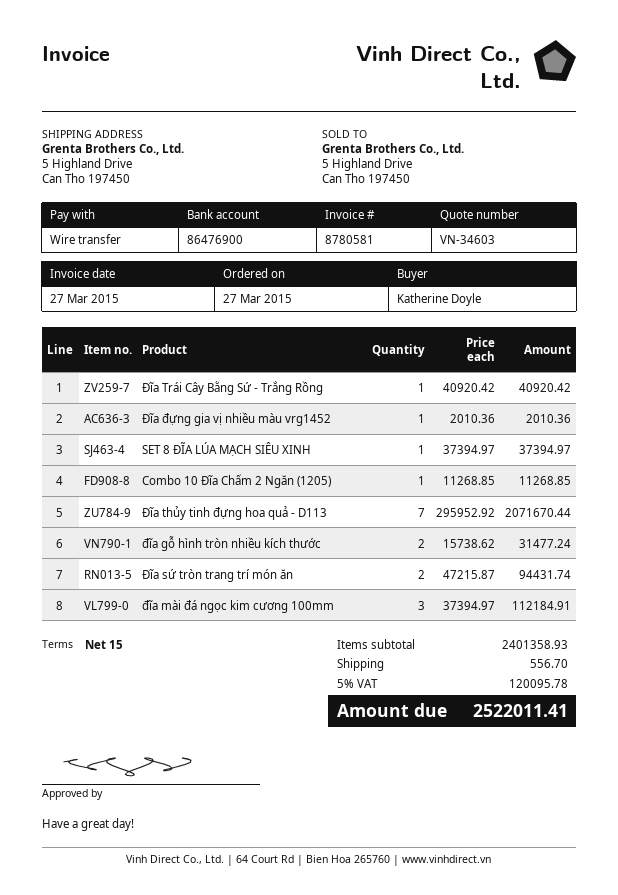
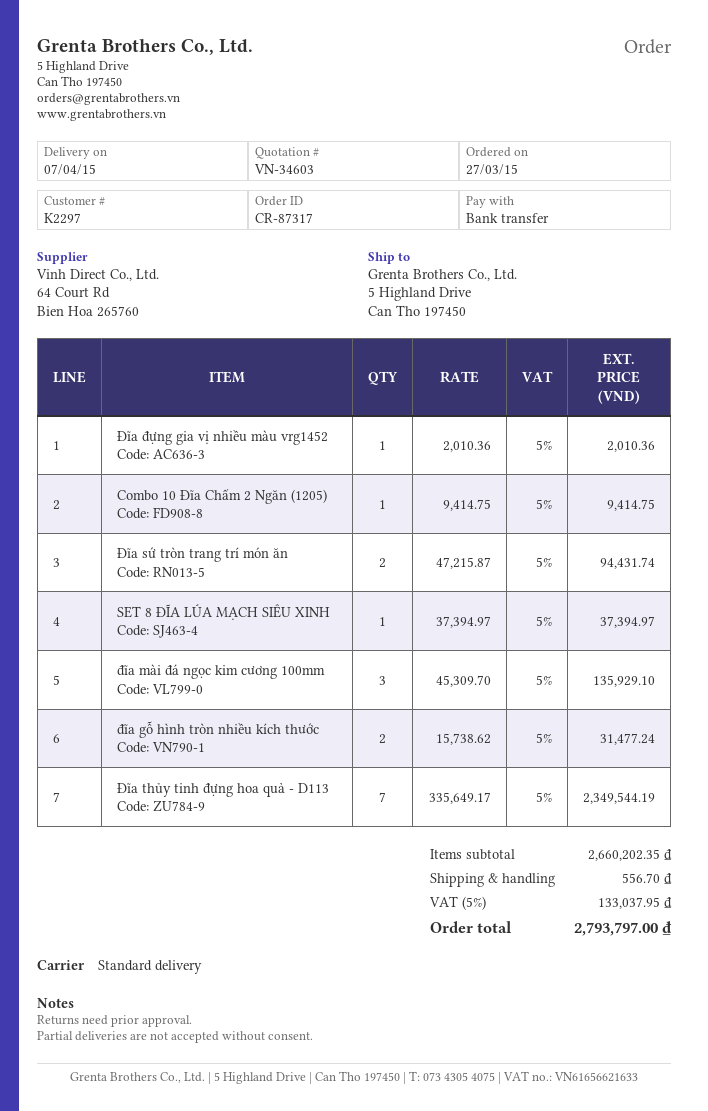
Đĩa Trái Cây Bằng Sứ - Trắng Rồng: 1 x 40920.42 = 40920.42 -> none
Combo 10 Đĩa Chấm 2 Ngăn (1205): 1 x 11268.85 = 11268.85 -> 1 x 9414.75 = 9414.75
Đĩa thủy tinh đựng hoa quả - D113: 7 x 295952.92 = 2071670.44 -> 7 x 335649.17 = 2349544.19
đĩa mài đá ngọc kim cương 100mm: 3 x 37394.97 = 112184.91 -> 3 x 45309.70 = 135929.10
subtotal: 2401358.93 -> 2660202.35
tax: 5% = 120095.78 -> 5% = 133037.95
total: 2522011.41 -> 2793797.00

